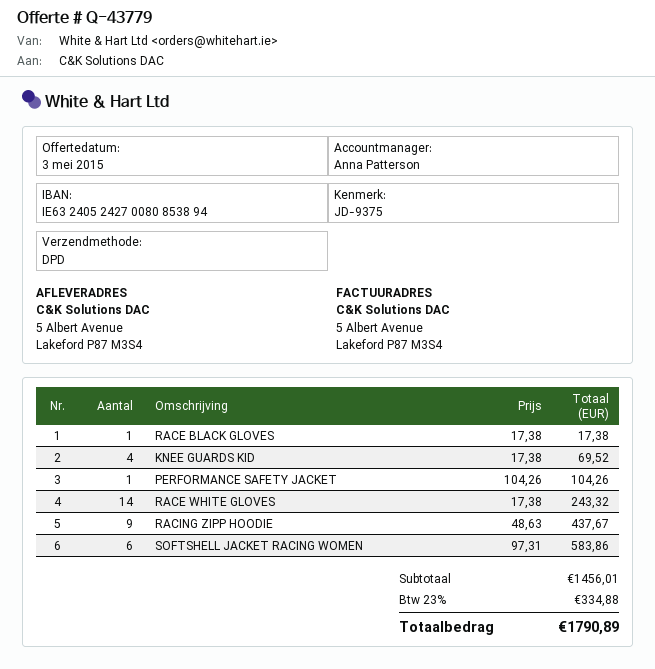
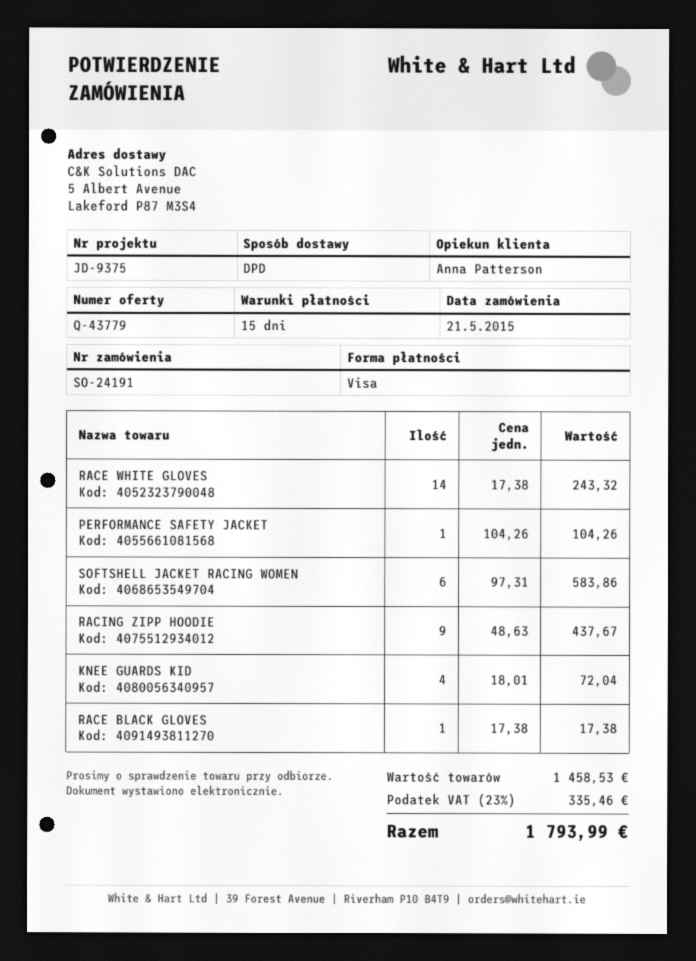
KNEE GUARDS KID: 4 x 17.38 = 69.52 -> 4 x 18.01 = 72.04
subtotal: 1456.01 -> 1458.53
tax: 23% = 334.88 -> 23% = 335.46
total: 1790.89 -> 1793.99

